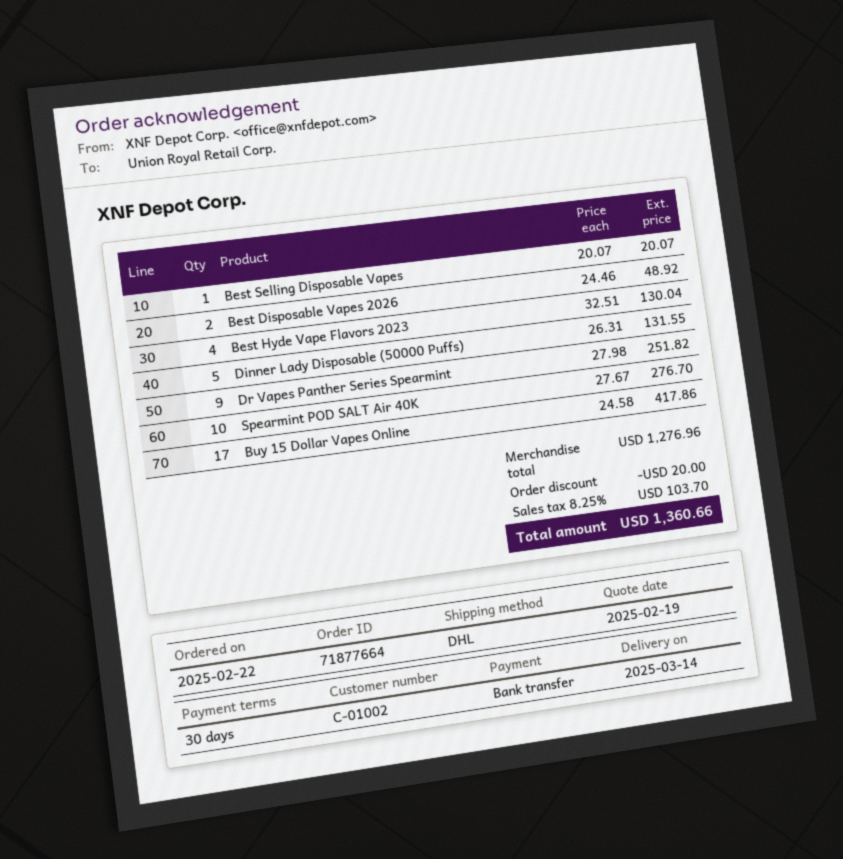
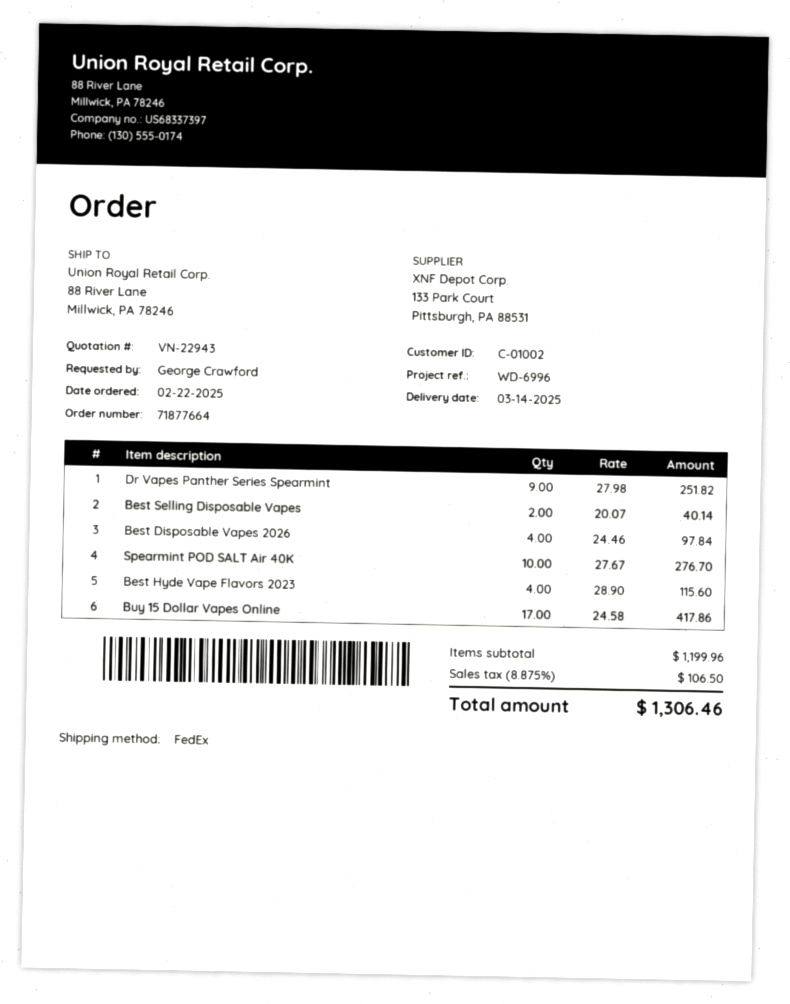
shipping method: DHL -> FedEx
Best Selling Disposable Vapes: 1 x 20.07 = 20.07 -> 2 x 20.07 = 40.14
Best Disposable Vapes 2026: 2 x 24.46 = 48.92 -> 4 x 24.46 = 97.84
Best Hyde Vape Flavors 2023: 4 x 32.51 = 130.04 -> 4 x 28.90 = 115.60
Dinner Lady Disposable (50000 Puffs): 5 x 26.31 = 131.55 -> none
subtotal: 1276.96 -> 1199.96
discount: 20.00 -> none
tax: 8.25% = 103.70 -> 8.875% = 106.50
total: 1360.66 -> 1306.46

